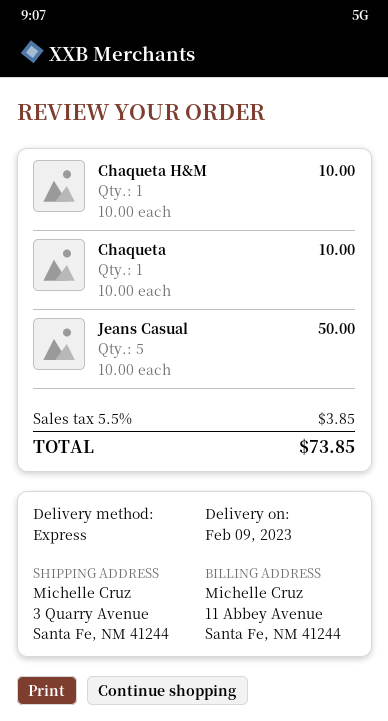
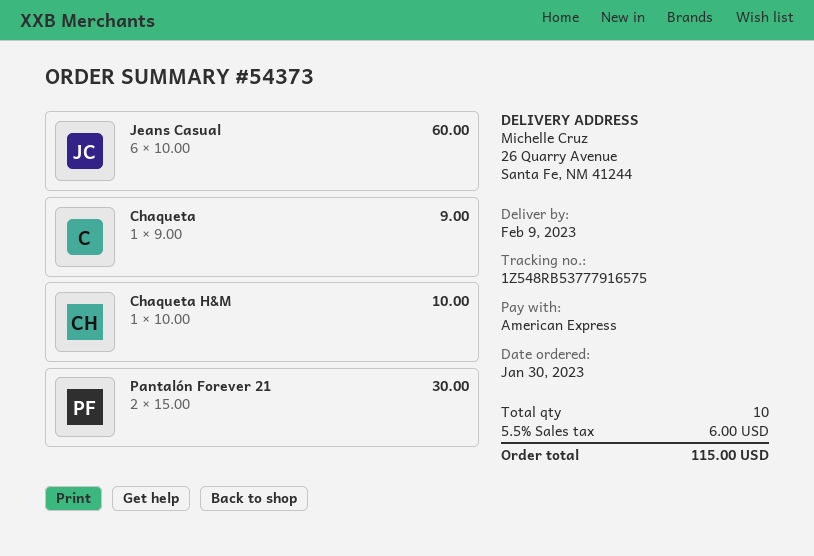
ship to: 3 Quarry Avenue, Santa Fe, NM 41244 -> 26 Quarry Avenue, Santa Fe, NM 41244
Chaqueta: 1 x 10.00 = 10.00 -> 1 x 9.00 = 9.00
Jeans Casual: 5 x 10.00 = 50.00 -> 6 x 10.00 = 60.00
Pantalón Forever 21: none -> 2 x 15.00 = 30.00
tax: 5.5% = 3.85 -> 5.5% = 6.00
total: 73.85 -> 115.00

